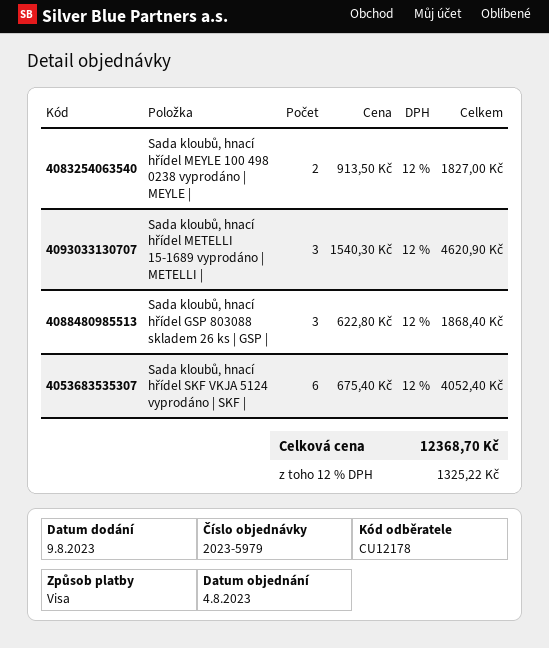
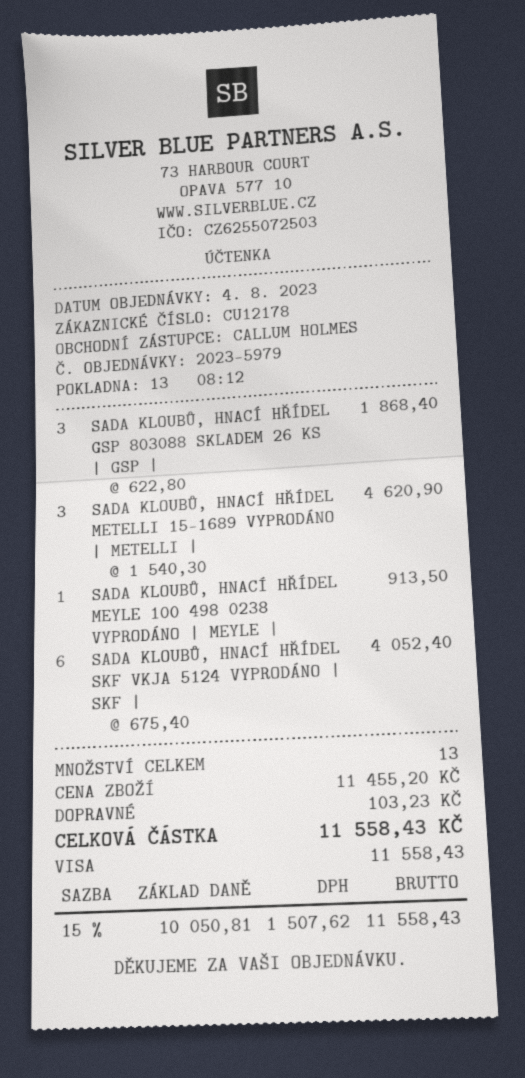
Sada kloubů, hnací hřídel MEYLE 100 498 0238 vyprodáno | MEYLE |: 2 x 913.50 = 1827.00 -> 1 x 913.50 = 913.50
shipping: none -> 103.23
tax: 12% = 1325.22 -> 15% = 1507.62
total: 12368.70 -> 11558.43

